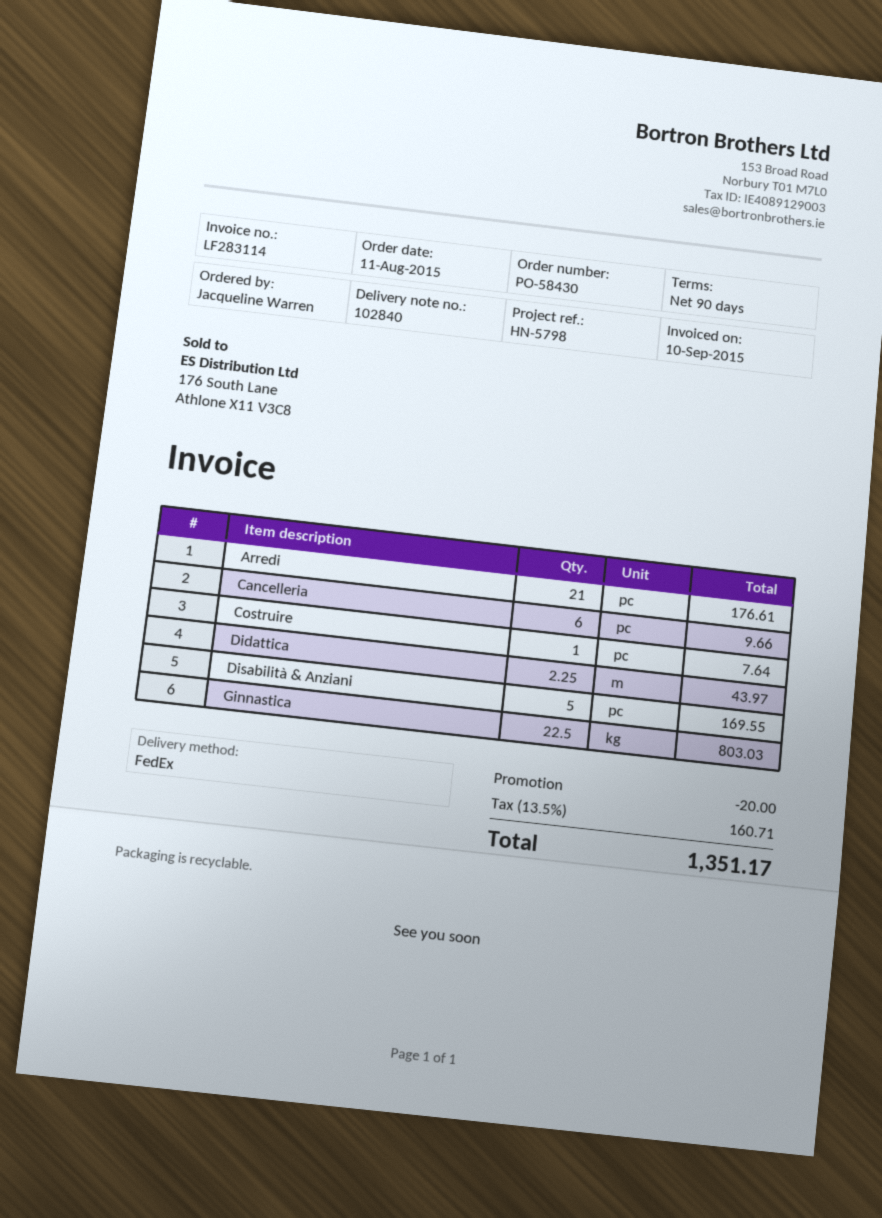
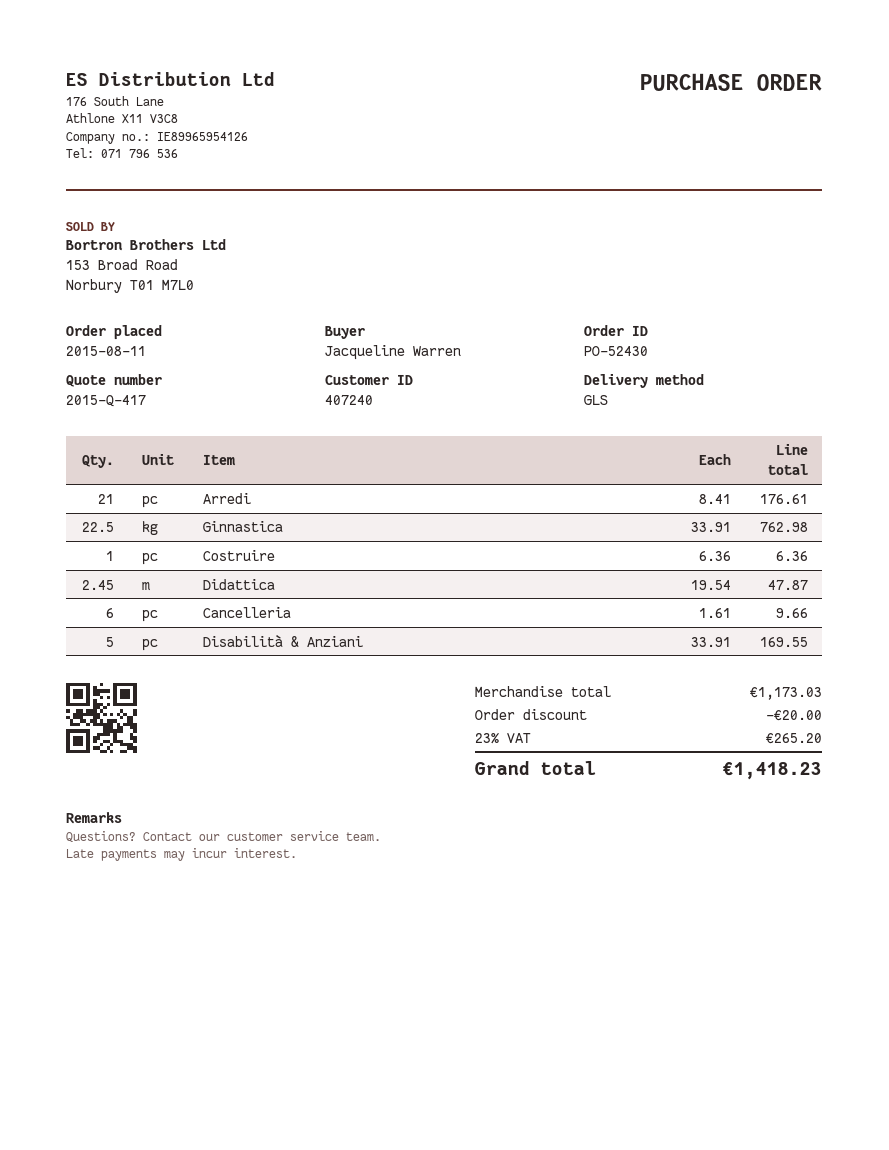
order number: PO-58430 -> PO-52430
shipping method: FedEx -> GLS
Costruire: 1 for 7.64 -> 1 for 6.36
Didattica: 2.25 for 43.97 -> 2.45 for 47.87
Ginnastica: 22.5 for 803.03 -> 22.5 for 762.98
tax: 13.5% = 160.71 -> 23% = 265.20
total: 1351.17 -> 1418.23

